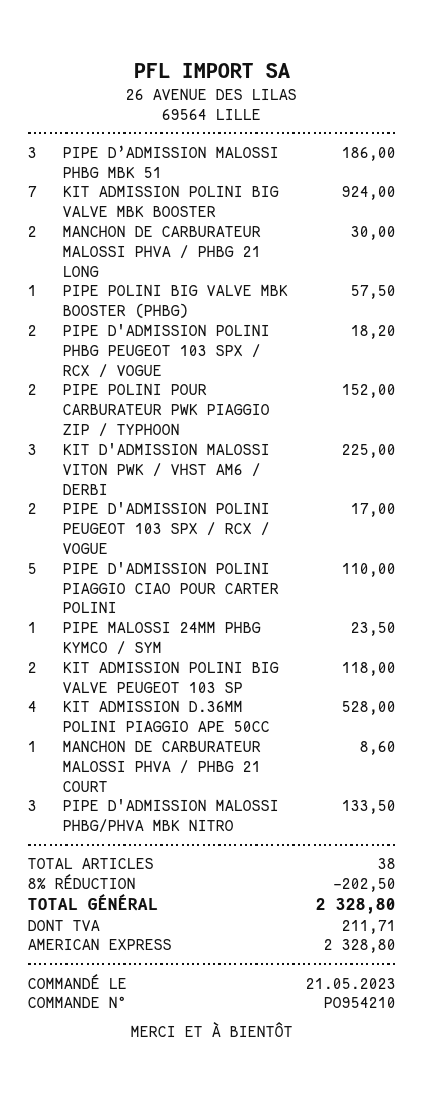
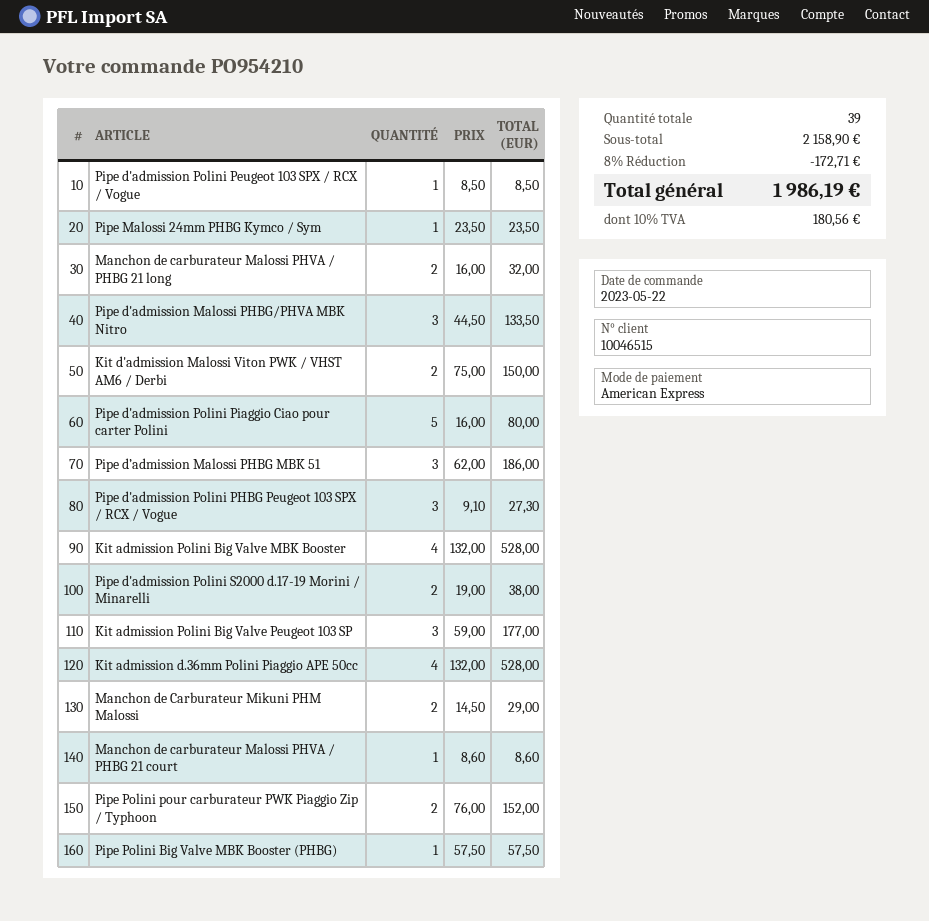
order date: 2023-05-21 -> 2023-05-22
KIT ADMISSION POLINI BIG VALVE MBK BOOSTER: 7 for 924.00 -> 4 for 528.00
MANCHON DE CARBURATEUR MALOSSI PHVA / PHBG 21 LONG: 2 for 30.00 -> 2 for 32.00
PIPE D'ADMISSION POLINI PHBG PEUGEOT 103 SPX / RCX / VOGUE: 2 for 18.20 -> 3 for 27.30
KIT D'ADMISSION MALOSSI VITON PWK / VHST AM6 / DERBI: 3 for 225.00 -> 2 for 150.00
PIPE D'ADMISSION POLINI PEUGEOT 103 SPX / RCX / VOGUE: 2 for 17.00 -> 1 for 8.50
PIPE D'ADMISSION POLINI PIAGGIO CIAO POUR CARTER POLINI: 5 for 110.00 -> 5 for 80.00
KIT ADMISSION POLINI BIG VALVE PEUGEOT 103 SP: 2 for 118.00 -> 3 for 177.00
Pipe d'admission Polini S2000 d.17-19 Morini / Minarelli: none -> 2 for 38.00
Manchon de Carburateur Mikuni PHM Malossi: none -> 2 for 29.00
total quantity: 38 -> 39
discount: 8% = 202.50 -> 8% = 172.71
tax: 211.71 -> 180.56
total: 2328.80 -> 1986.19

